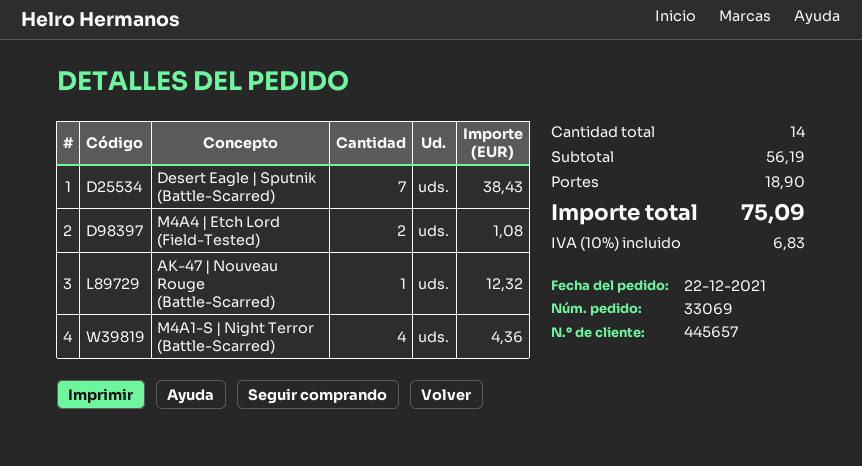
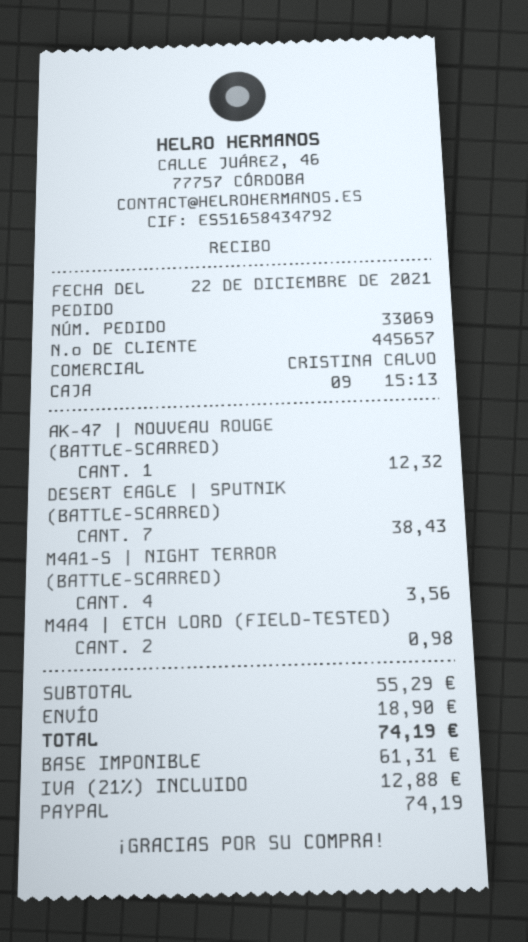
M4A4 | Etch Lord (Field-Tested): 2 for 1.08 -> 2 for 0.98
M4A1-S | Night Terror (Battle-Scarred): 4 for 4.36 -> 4 for 3.56
subtotal: 56.19 -> 55.29
tax: 10% = 6.83 -> 21% = 12.88
total: 75.09 -> 74.19

